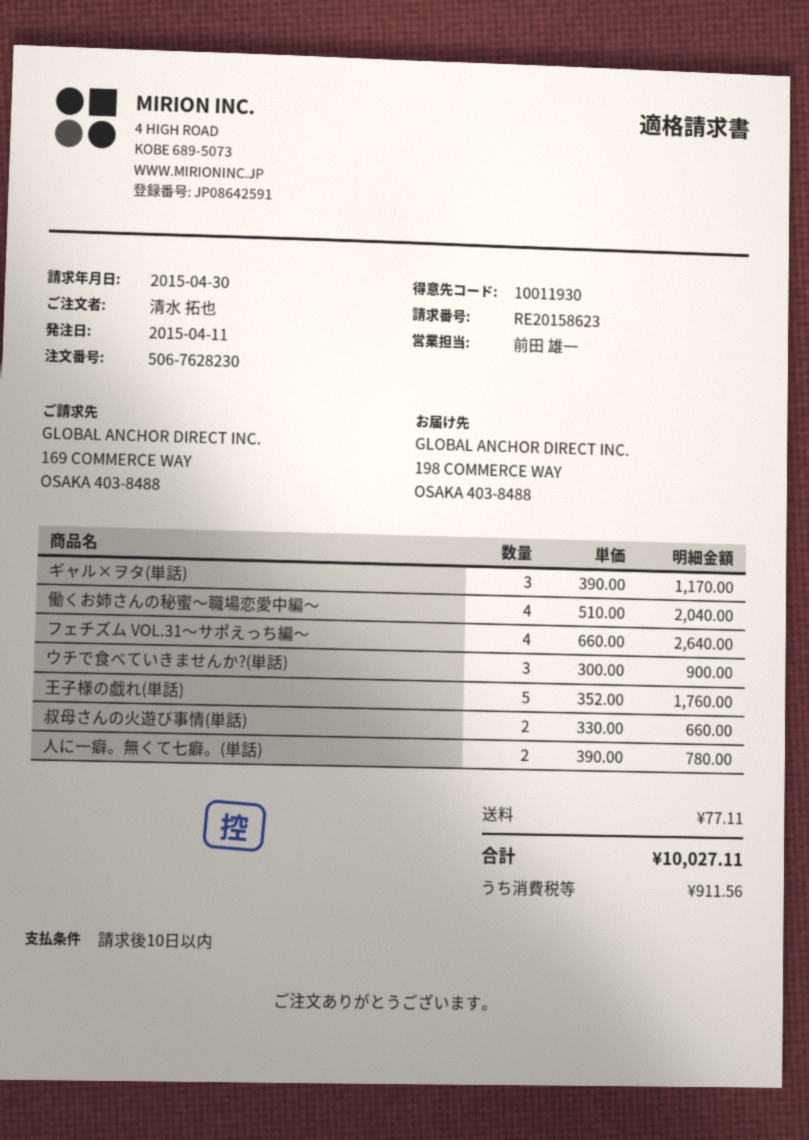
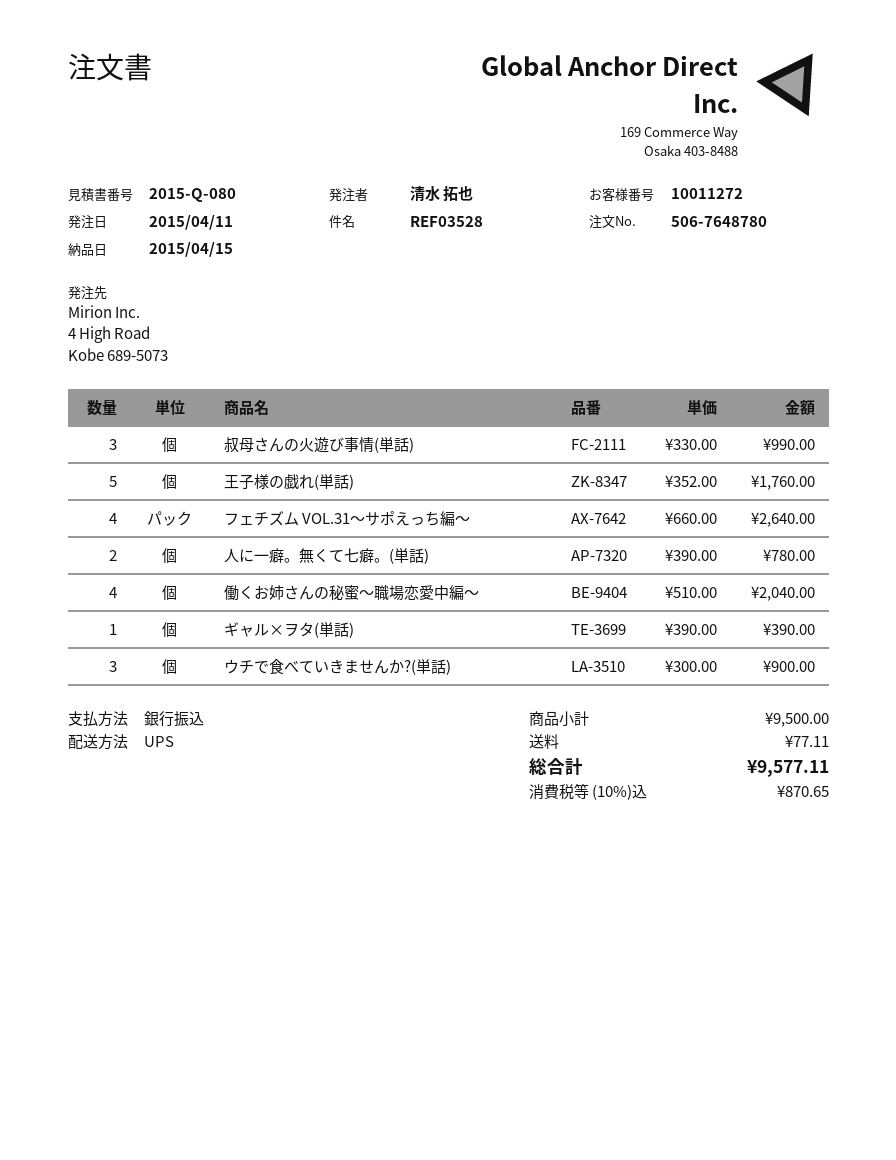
order number: 506-7628230 -> 506-7648780
customer number: 10011930 -> 10011272
ギャル×ヲタ(単話): 3 x 390.00 = 1170.00 -> 1 x 390.00 = 390.00
叔母さんの火遊び事情(単話): 2 x 330.00 = 660.00 -> 3 x 330.00 = 990.00
tax: 911.56 -> 870.65
total: 10027.11 -> 9577.11

